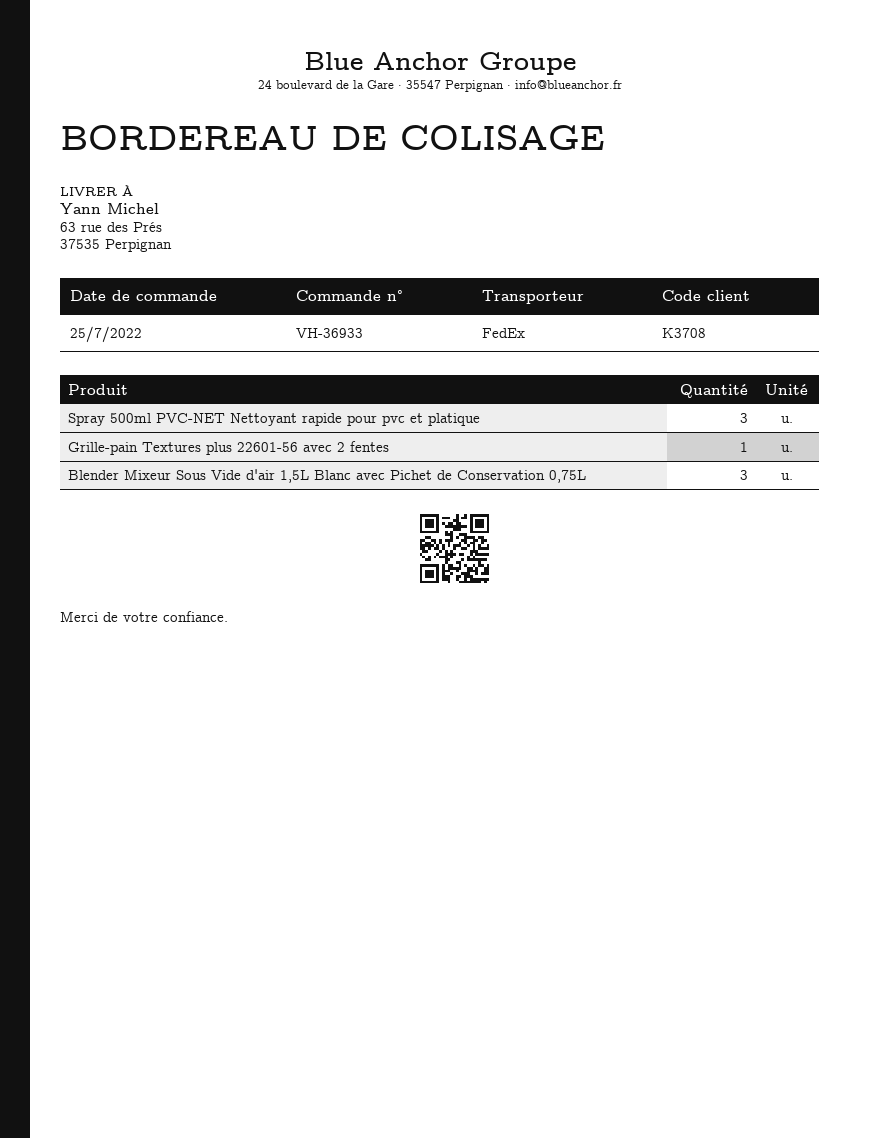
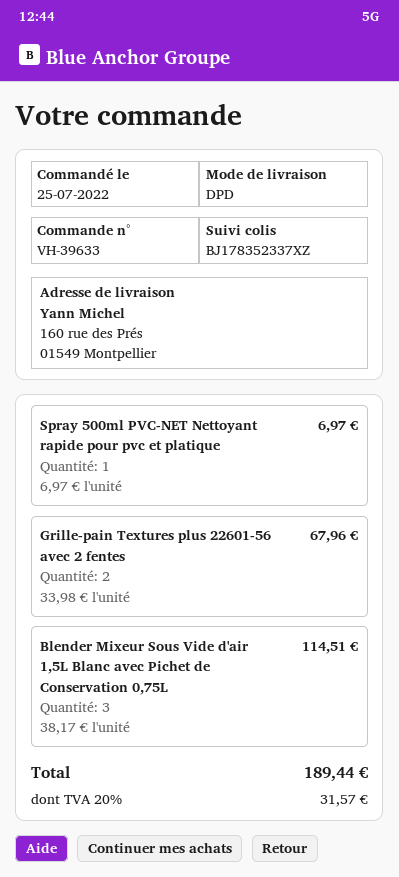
order number: VH-36933 -> VH-39633
shipping method: FedEx -> DPD
ship to: 63 rue des Prés, 37535 Perpignan -> 160 rue des Prés, 01549 Montpellier
Spray 500ml PVC-NET Nettoyant rapide pour pvc et platique: 3 -> 1
Grille-pain Textures plus 22601-56 avec 2 fentes: 1 -> 2

